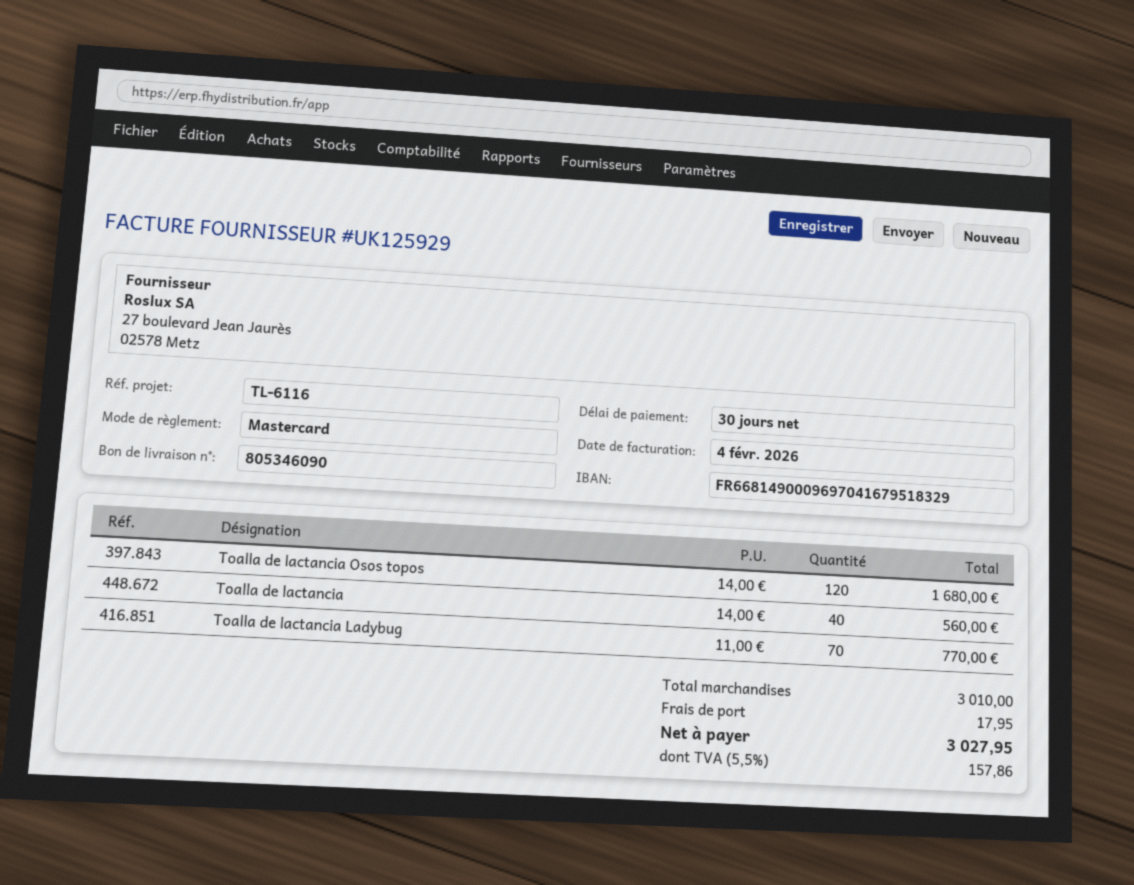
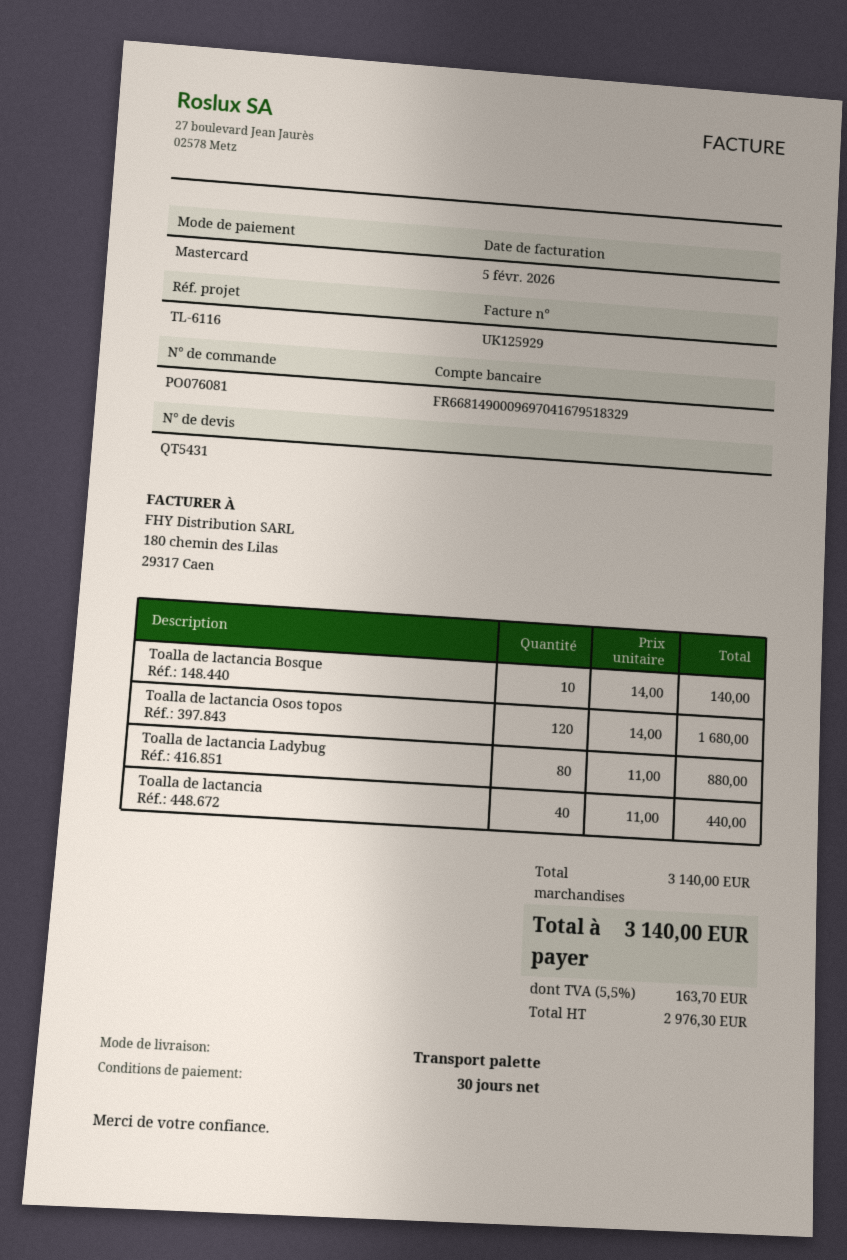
invoice date: 2026-02-04 -> 2026-02-05
Toalla de lactancia: 40 x 14.00 = 560.00 -> 40 x 11.00 = 440.00
Toalla de lactancia Ladybug: 70 x 11.00 = 770.00 -> 80 x 11.00 = 880.00
Toalla de lactancia Bosque: none -> 10 x 14.00 = 140.00
subtotal: 3010.00 -> 3140.00
shipping: 17.95 -> none
tax: 5.5% = 157.86 -> 5.5% = 163.70
total: 3027.95 -> 3140.00

